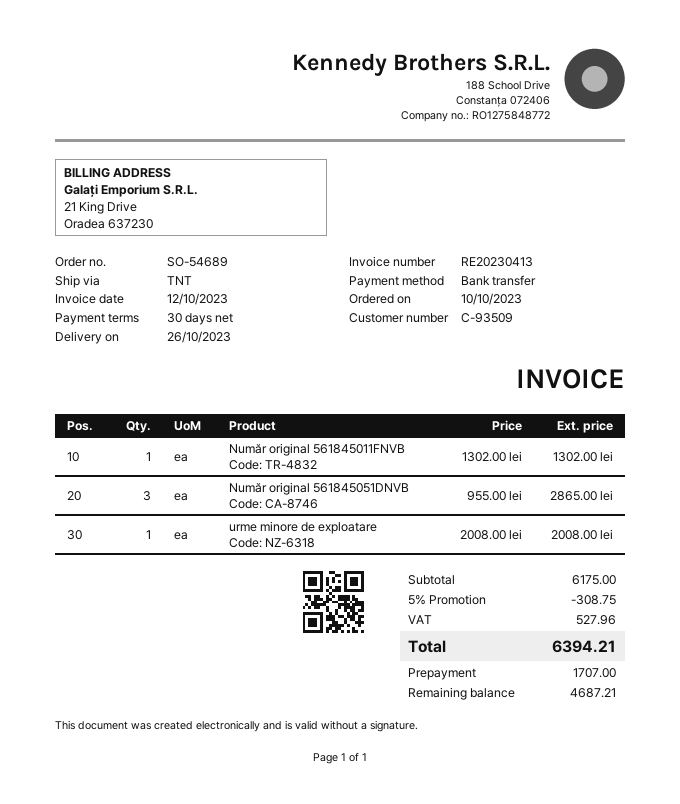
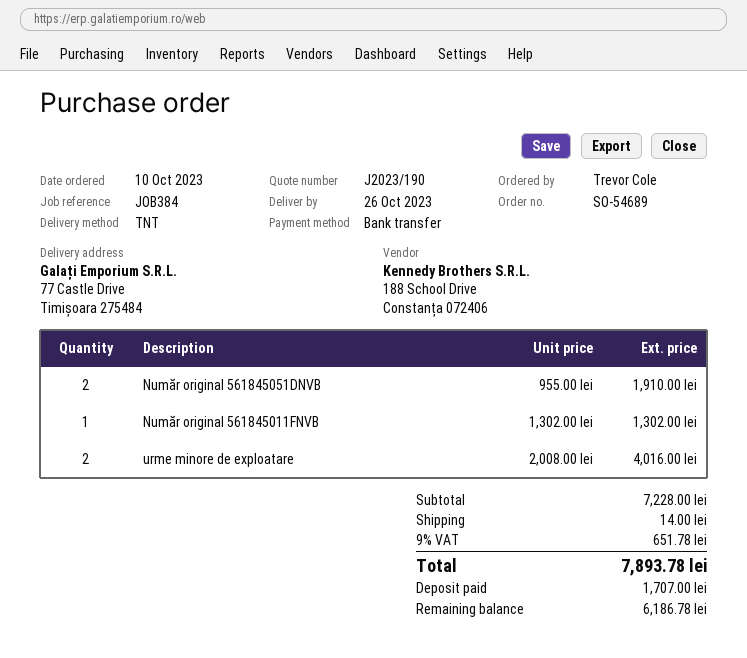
Număr original 561845051DNVB: 3 x 955.00 = 2865.00 -> 2 x 955.00 = 1910.00
urme minore de exploatare: 1 x 2008.00 = 2008.00 -> 2 x 2008.00 = 4016.00
subtotal: 6175.00 -> 7228.00
discount: 5% = 308.75 -> none
shipping: none -> 14.00
tax: 527.96 -> 651.78
total: 6394.21 -> 7893.78
balance: 4687.21 -> 6186.78

